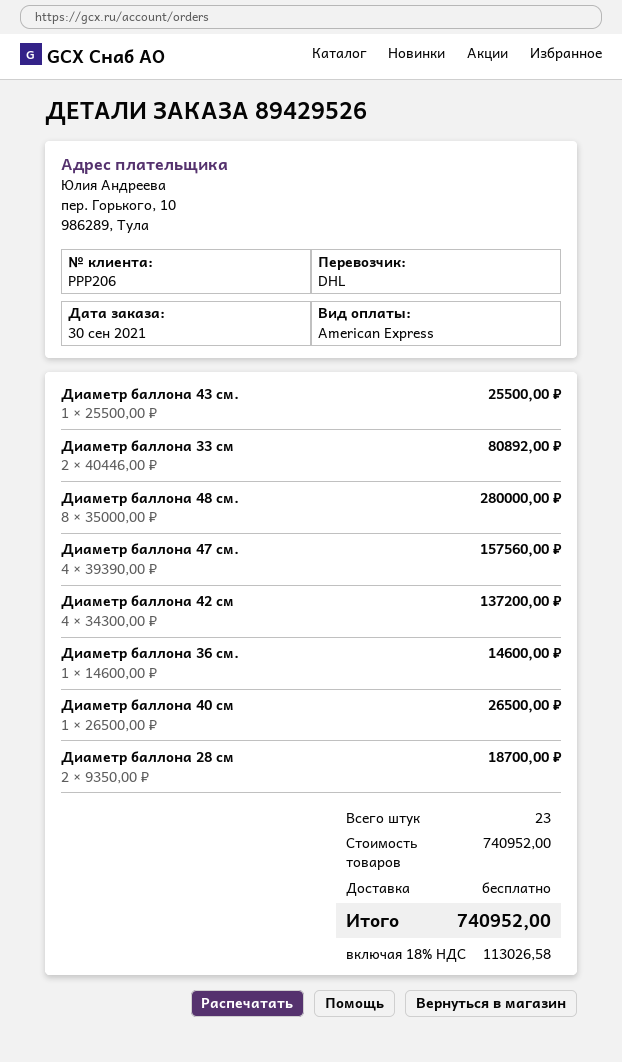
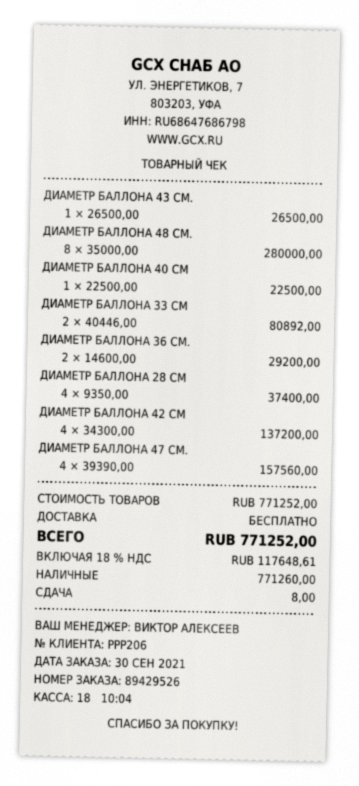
payment method: American Express -> cash
Диаметр баллона 43 см.: 1 x 25500.00 = 25500.00 -> 1 x 26500.00 = 26500.00
Диаметр баллона 36 см.: 1 x 14600.00 = 14600.00 -> 2 x 14600.00 = 29200.00
Диаметр баллона 40 см: 1 x 26500.00 = 26500.00 -> 1 x 22500.00 = 22500.00
Диаметр баллона 28 см: 2 x 9350.00 = 18700.00 -> 4 x 9350.00 = 37400.00
subtotal: 740952.00 -> 771252.00
tax: 18% = 113026.58 -> 18% = 117648.61
total: 740952.00 -> 771252.00

